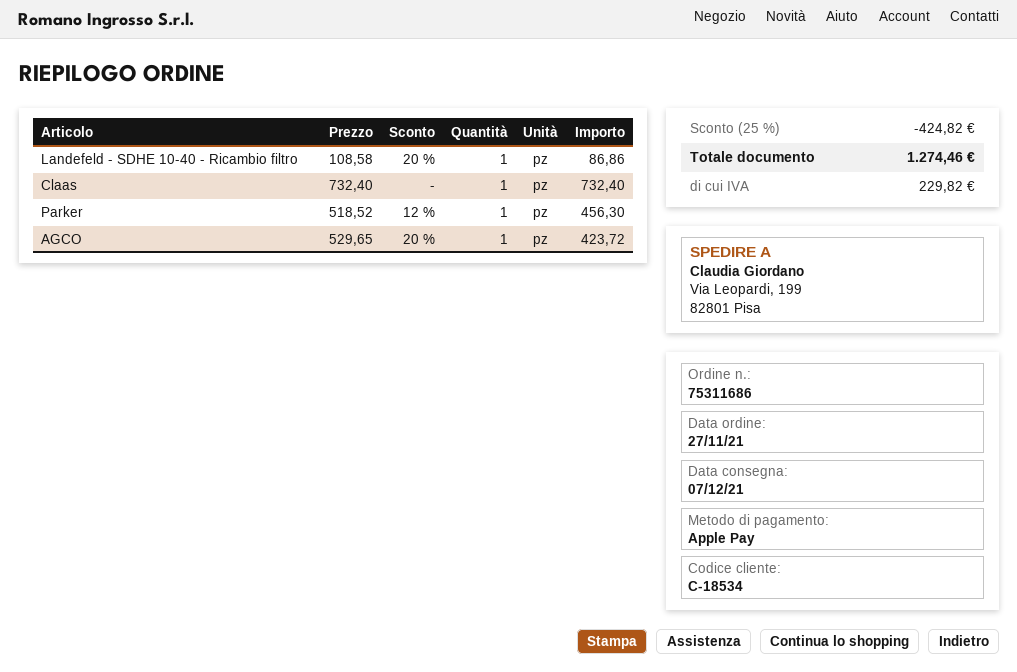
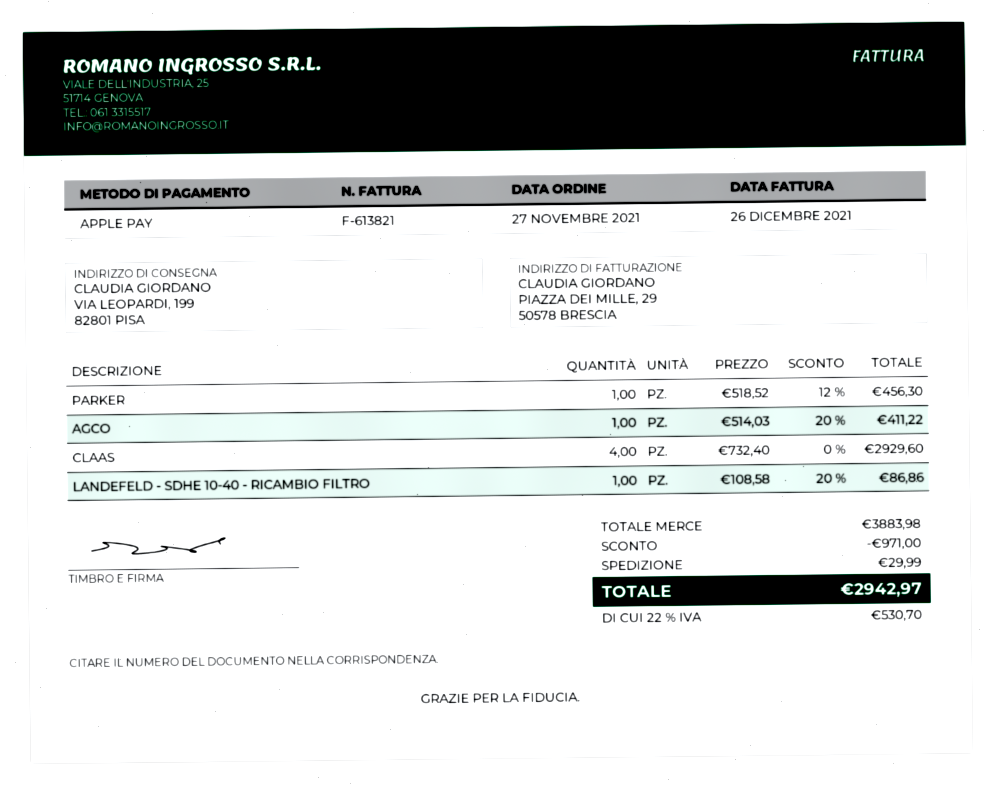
Claas: 1 x 732.40 = 732.40 -> 4 x 732.40 = 2929.60
AGCO: 1 x 529.65 - 20% = 423.72 -> 1 x 514.03 - 20% = 411.22
discount: 424.82 -> 971.00
shipping: none -> 29.99
tax: 229.82 -> 530.70
total: 1274.46 -> 2942.97

